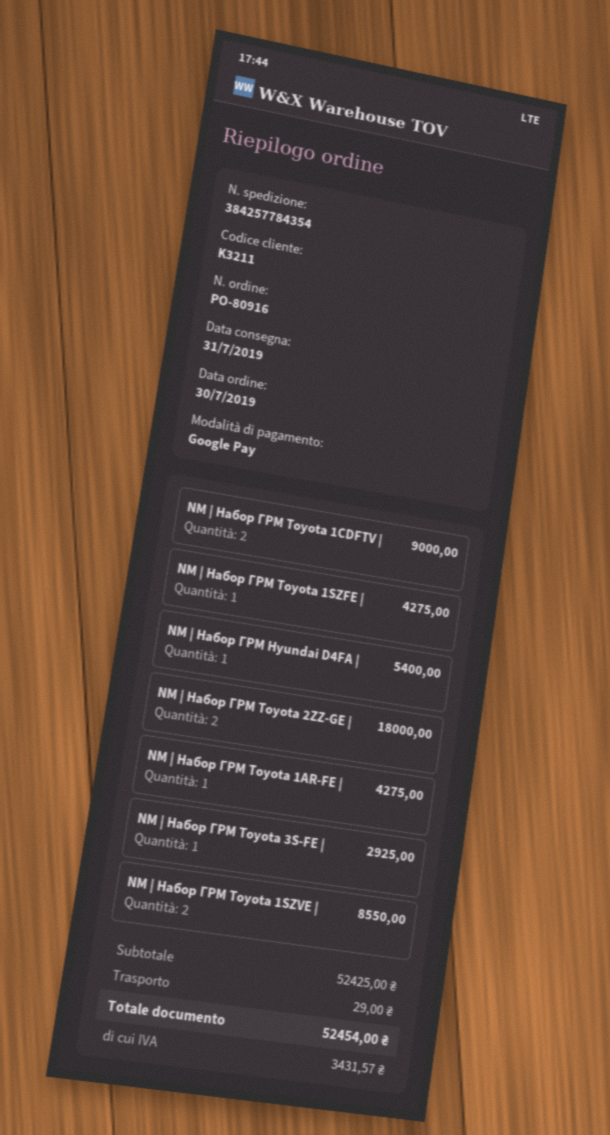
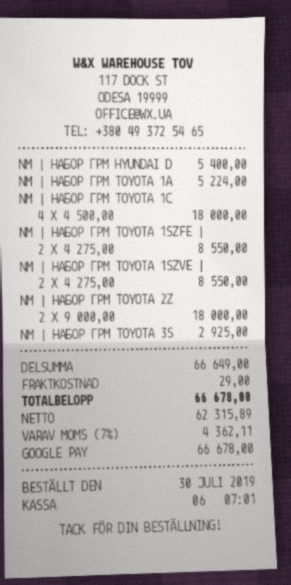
NM | Набор ГРМ Toyota 1CDFTV |: 2 for 9000.00 -> 4 for 18000.00
NM | Набор ГРМ Toyota 1SZFE |: 1 for 4275.00 -> 2 for 8550.00
NM | Набор ГРМ Toyota 1AR-FE |: 1 for 4275.00 -> 1 for 5224.00
subtotal: 52425.00 -> 66649.00
tax: 3431.57 -> 4362.11
total: 52454.00 -> 66678.00

